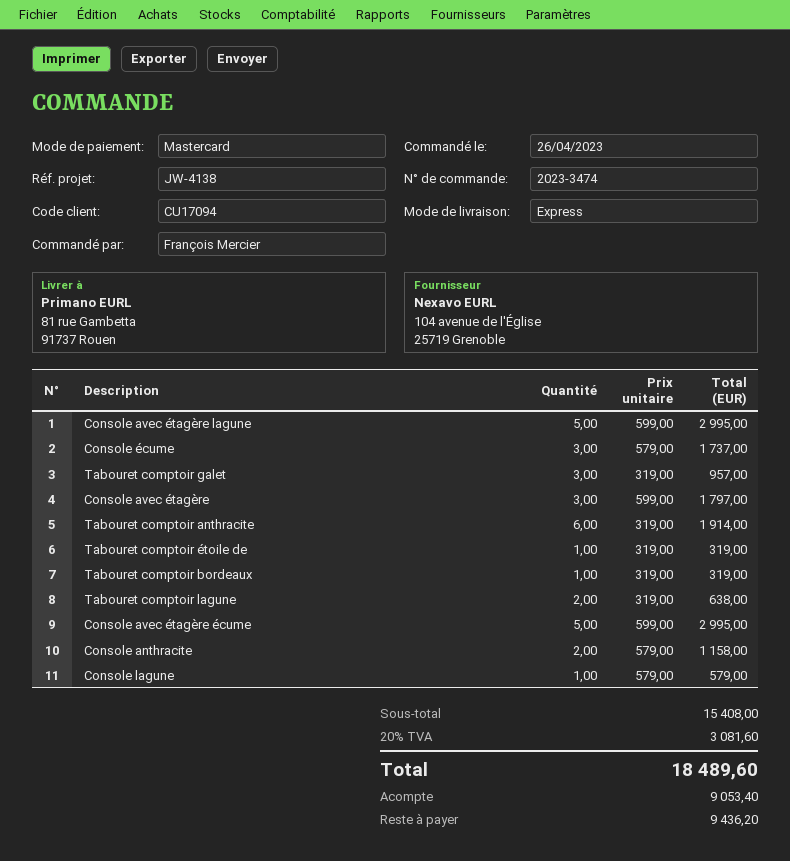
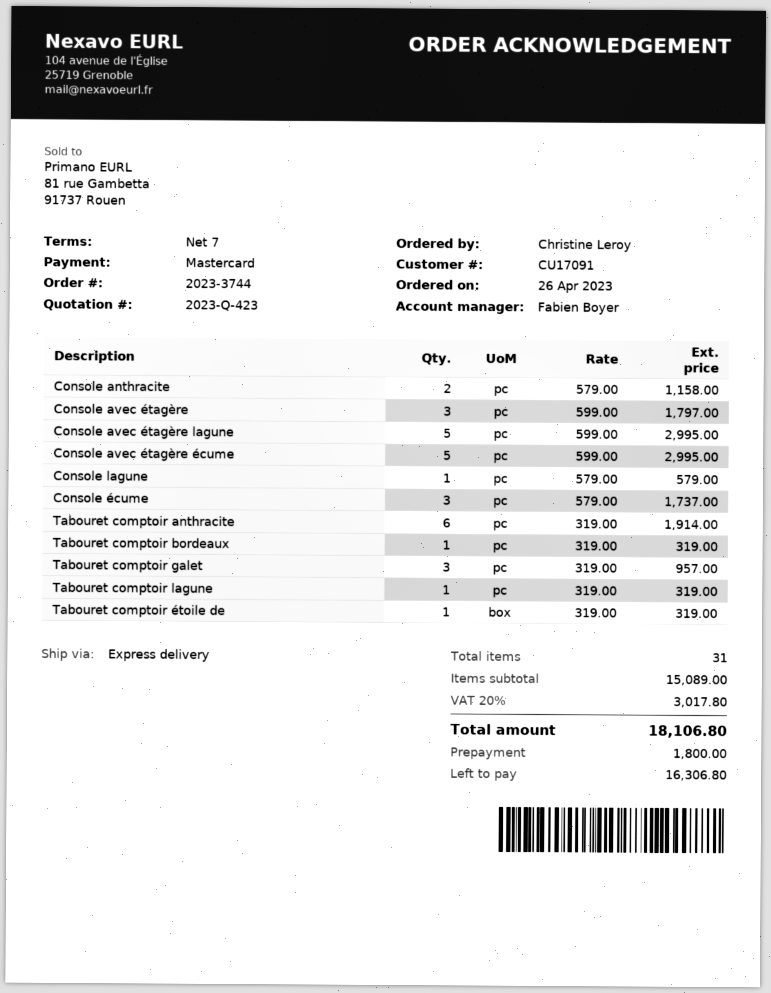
order number: 2023-3474 -> 2023-3744
customer number: CU17094 -> CU17091
ordered by: François Mercier -> Christine Leroy
Tabouret comptoir lagune: 2 x 319.00 = 638.00 -> 1 x 319.00 = 319.00
subtotal: 15408.00 -> 15089.00
tax: 20% = 3081.60 -> 20% = 3017.80
total: 18489.60 -> 18106.80
deposit: 9053.40 -> 1800.00
balance: 9436.20 -> 16306.80

